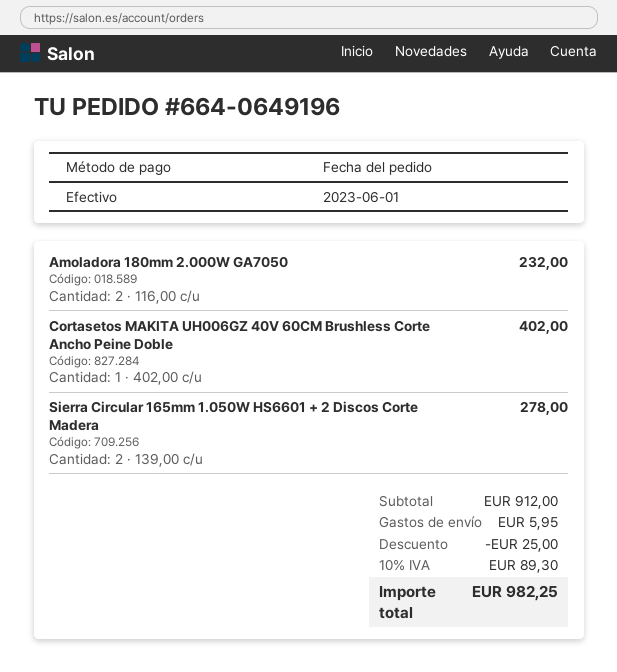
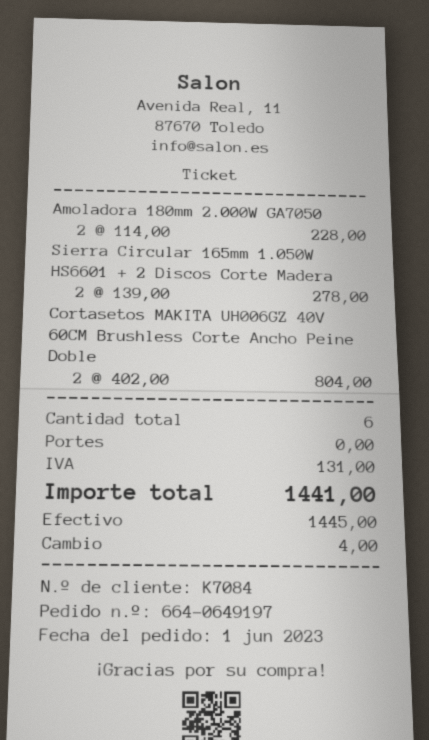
order number: 664-0649196 -> 664-0649197
Amoladora 180mm 2.000W GA7050: 2 x 116.00 = 232.00 -> 2 x 114.00 = 228.00
Cortasetos MAKITA UH006GZ 40V 60CM Brushless Corte Ancho Peine Doble: 1 x 402.00 = 402.00 -> 2 x 402.00 = 804.00
discount: 25.00 -> none
shipping: 5.95 -> 0.00
tax: 89.30 -> 131.00
total: 982.25 -> 1441.00

